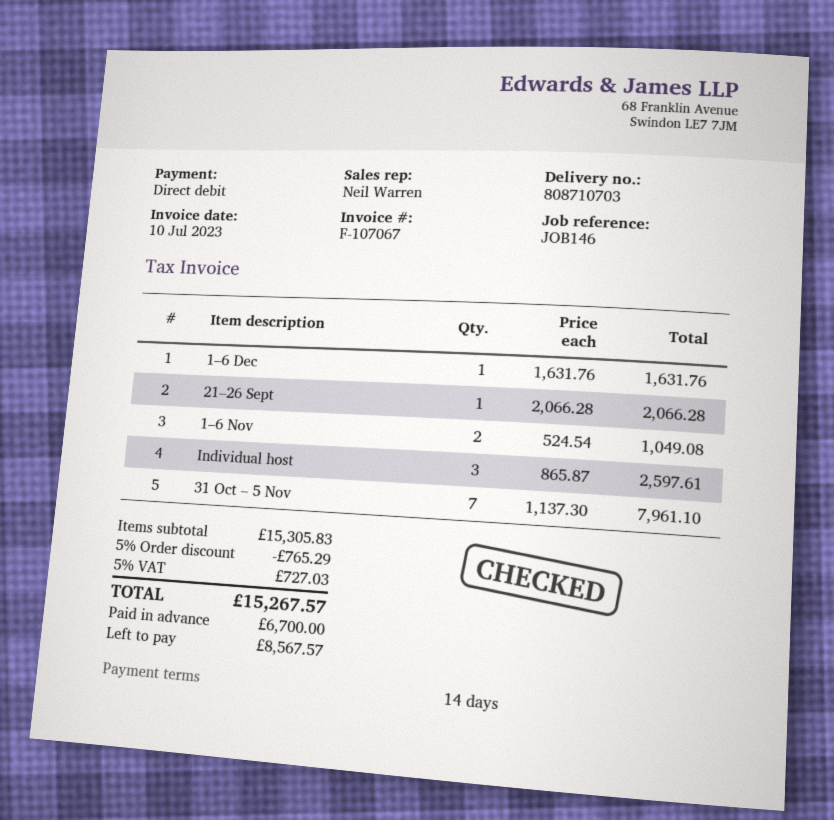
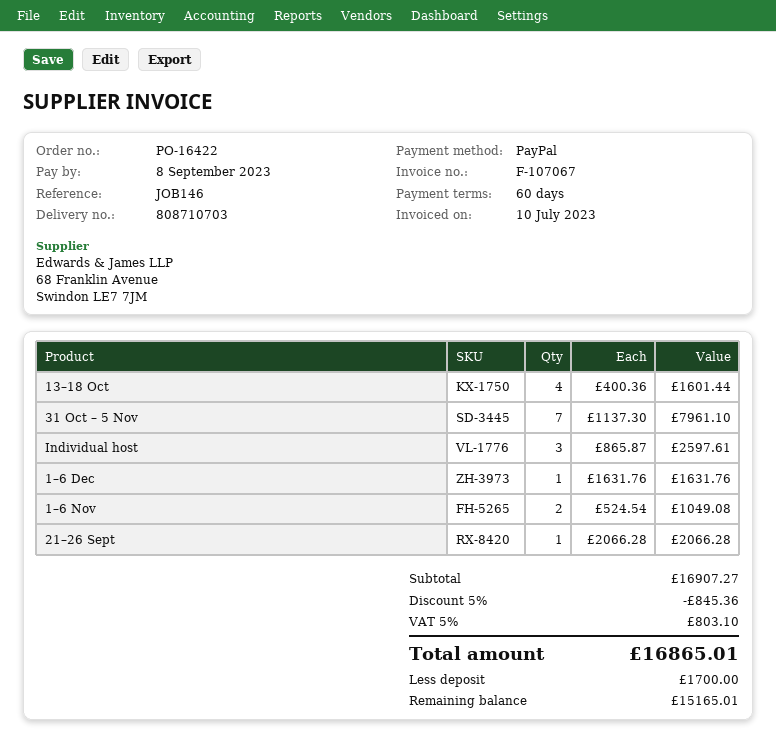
payment terms: 14 days -> 60 days
payment method: direct debit -> PayPal
13–18 Oct: none -> 4 x 400.36 = 1601.44
subtotal: 15305.83 -> 16907.27
discount: 5% = 765.29 -> 5% = 845.36
tax: 5% = 727.03 -> 5% = 803.10
total: 15267.57 -> 16865.01
deposit: 6700.00 -> 1700.00
balance: 8567.57 -> 15165.01

